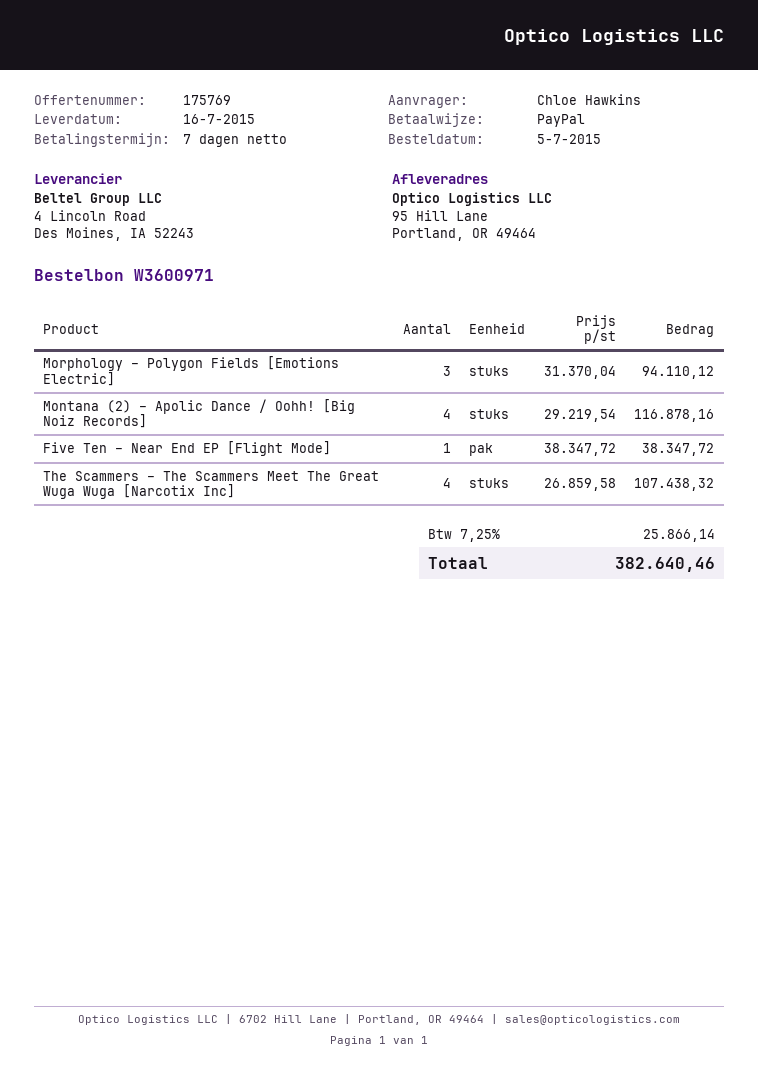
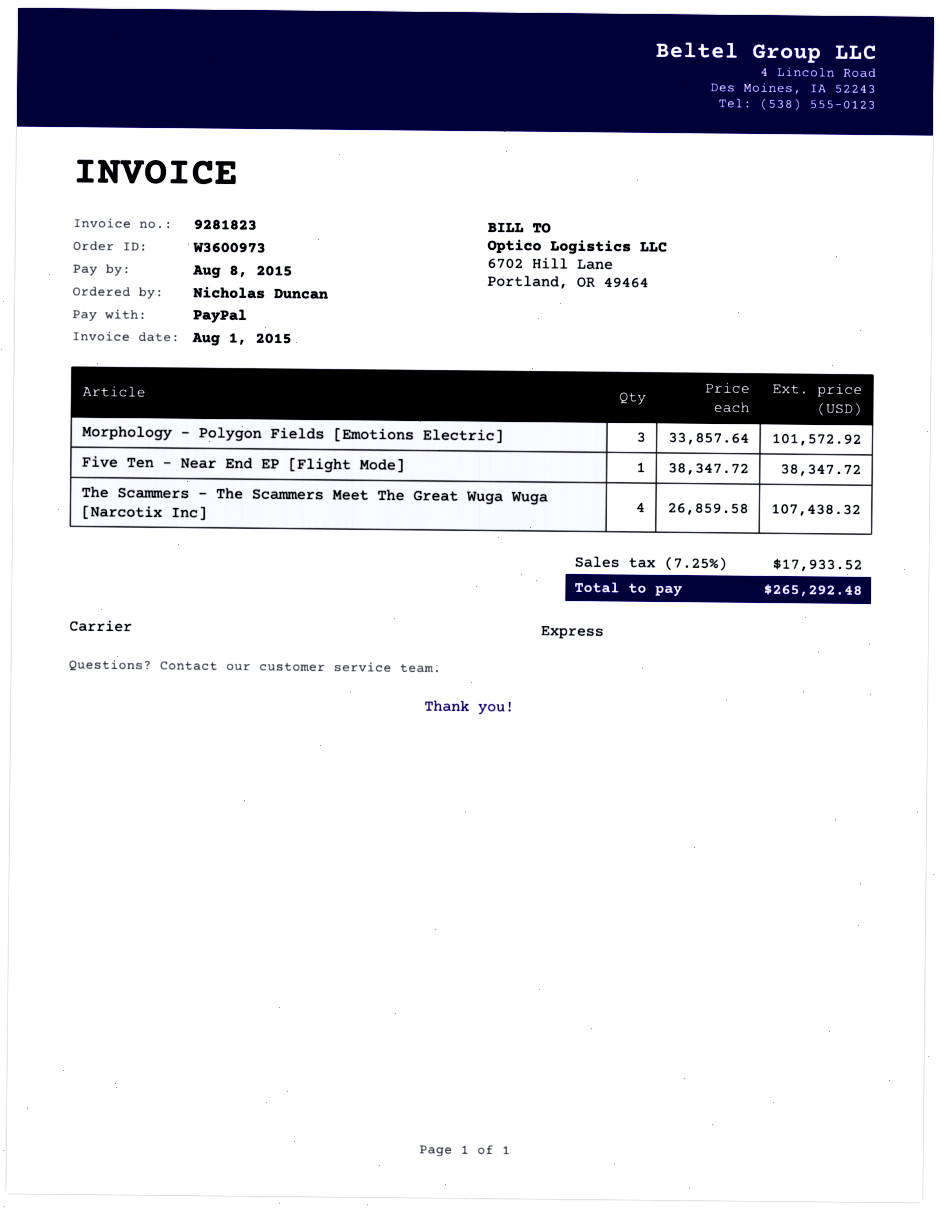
order number: W3600971 -> W3600973
ordered by: Chloe Hawkins -> Nicholas Duncan
Morphology – Polygon Fields [Emotions Electric]: 3 x 31370.04 = 94110.12 -> 3 x 33857.64 = 101572.92
Montana (2) – Apolic Dance / Oohh! [Big Noiz Records]: 4 x 29219.54 = 116878.16 -> none
tax: 7.25% = 25866.14 -> 7.25% = 17933.52
total: 382640.46 -> 265292.48

